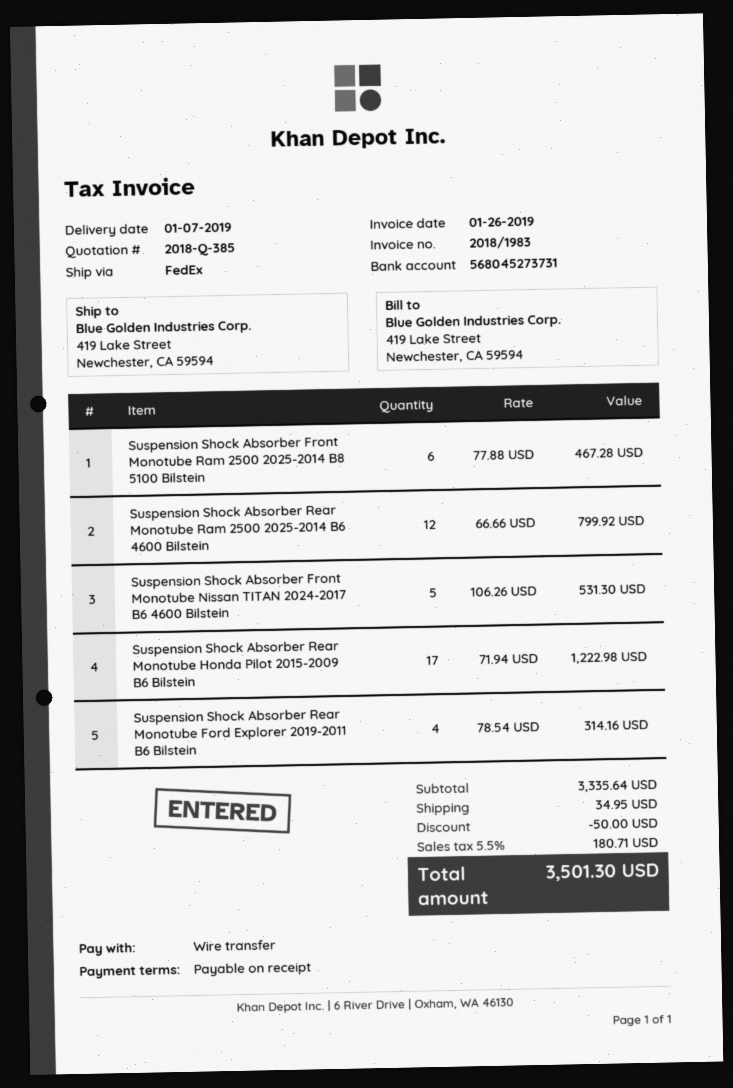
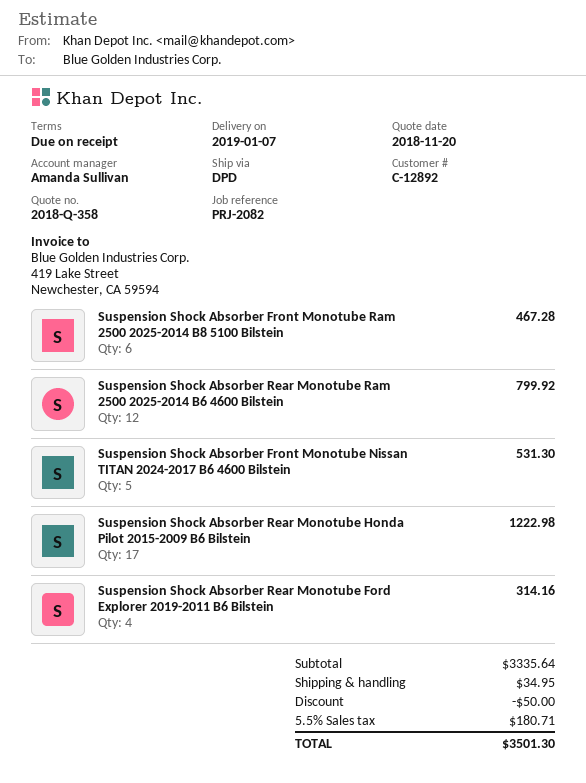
quote number: 2018-Q-385 -> 2018-Q-358
shipping method: FedEx -> DPD

